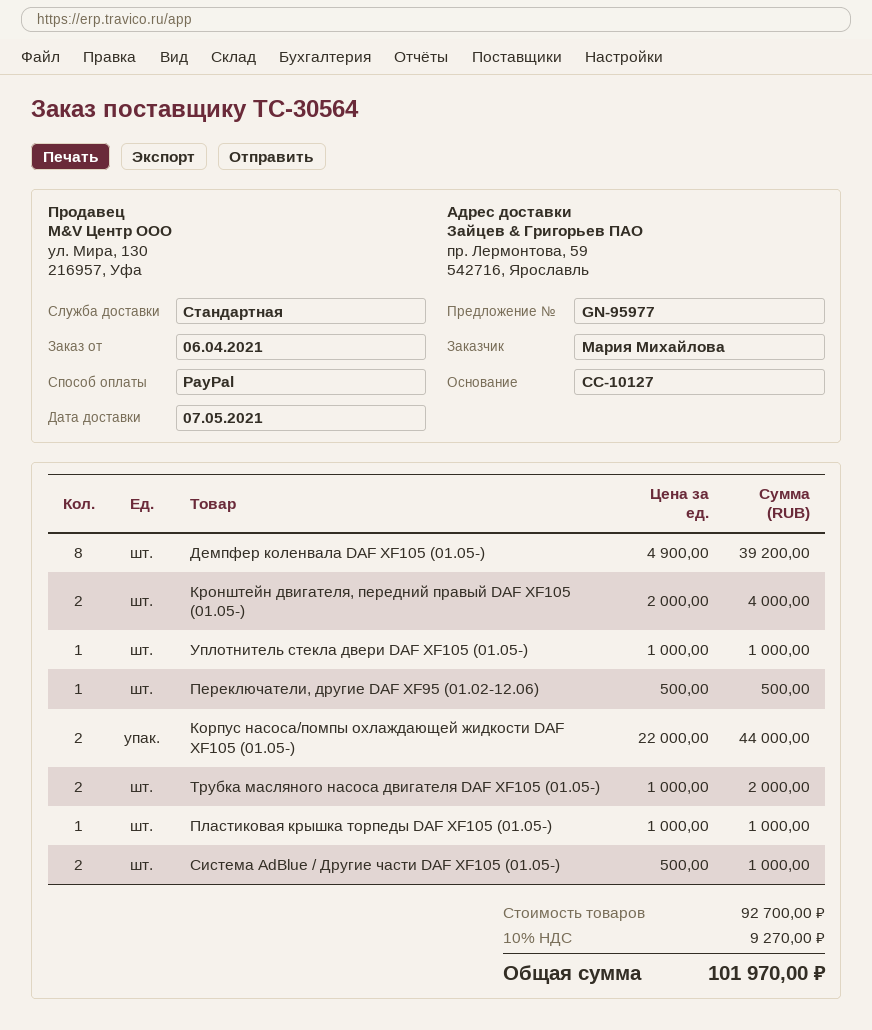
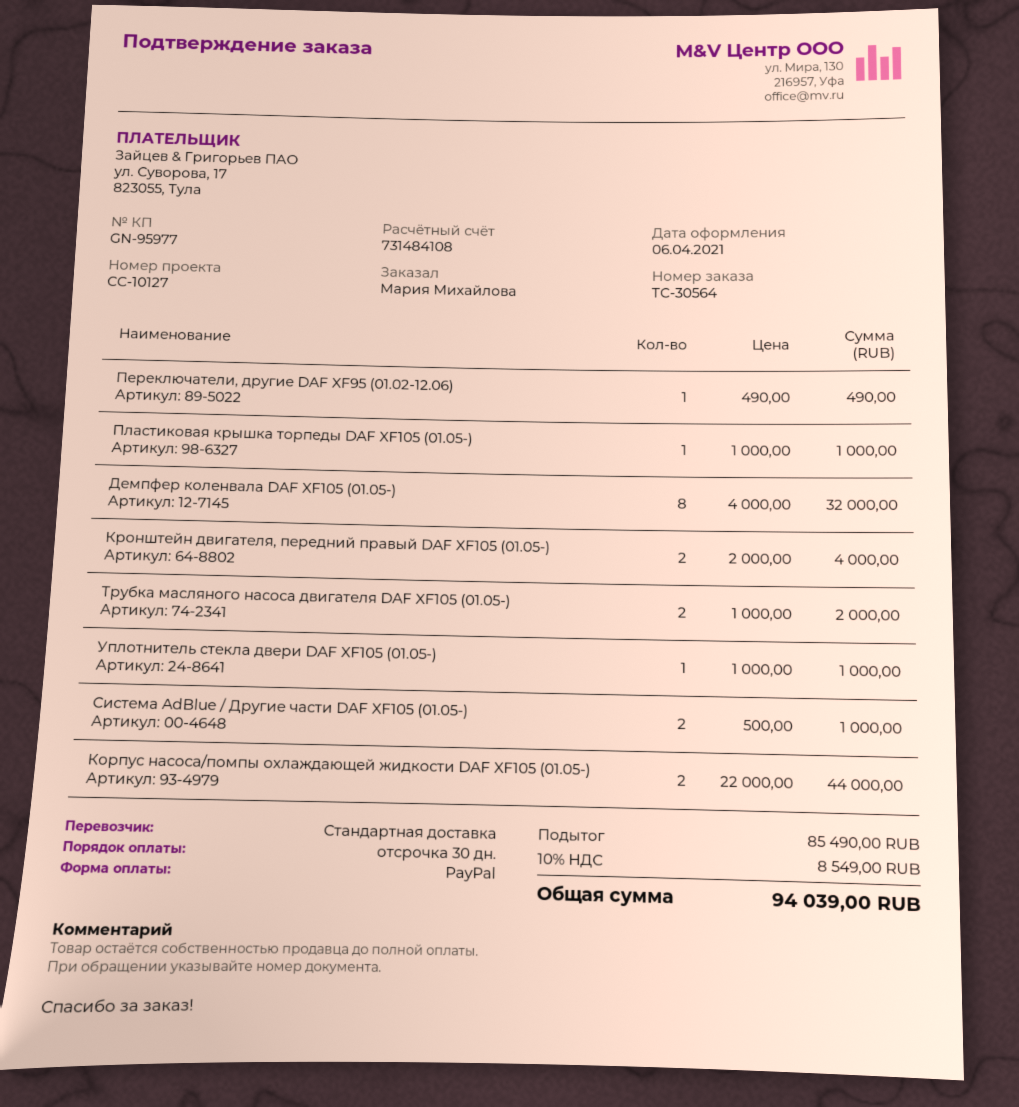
Демпфер коленвала DAF XF105 (01.05-): 8 x 4900.00 = 39200.00 -> 8 x 4000.00 = 32000.00
Переключатели, другие DAF XF95 (01.02-12.06): 1 x 500.00 = 500.00 -> 1 x 490.00 = 490.00
subtotal: 92700.00 -> 85490.00
tax: 10% = 9270.00 -> 10% = 8549.00
total: 101970.00 -> 94039.00

